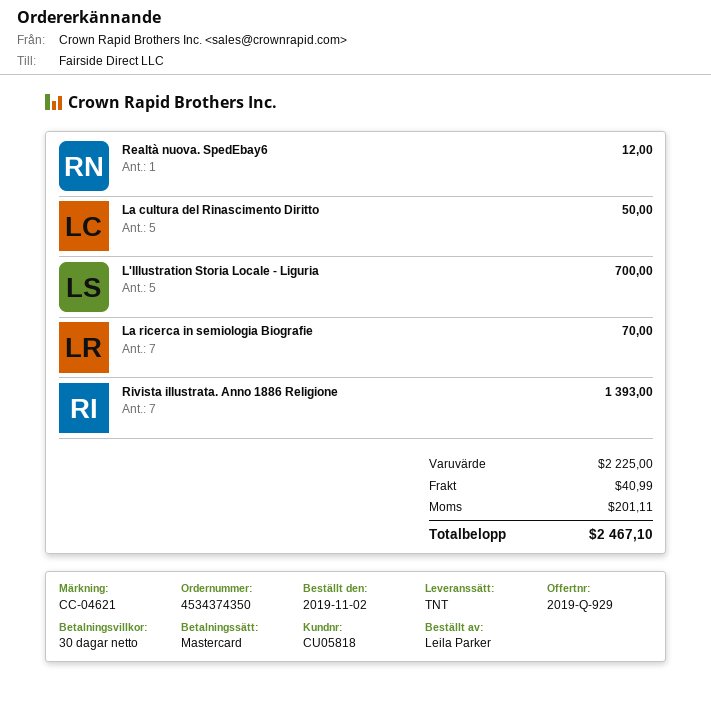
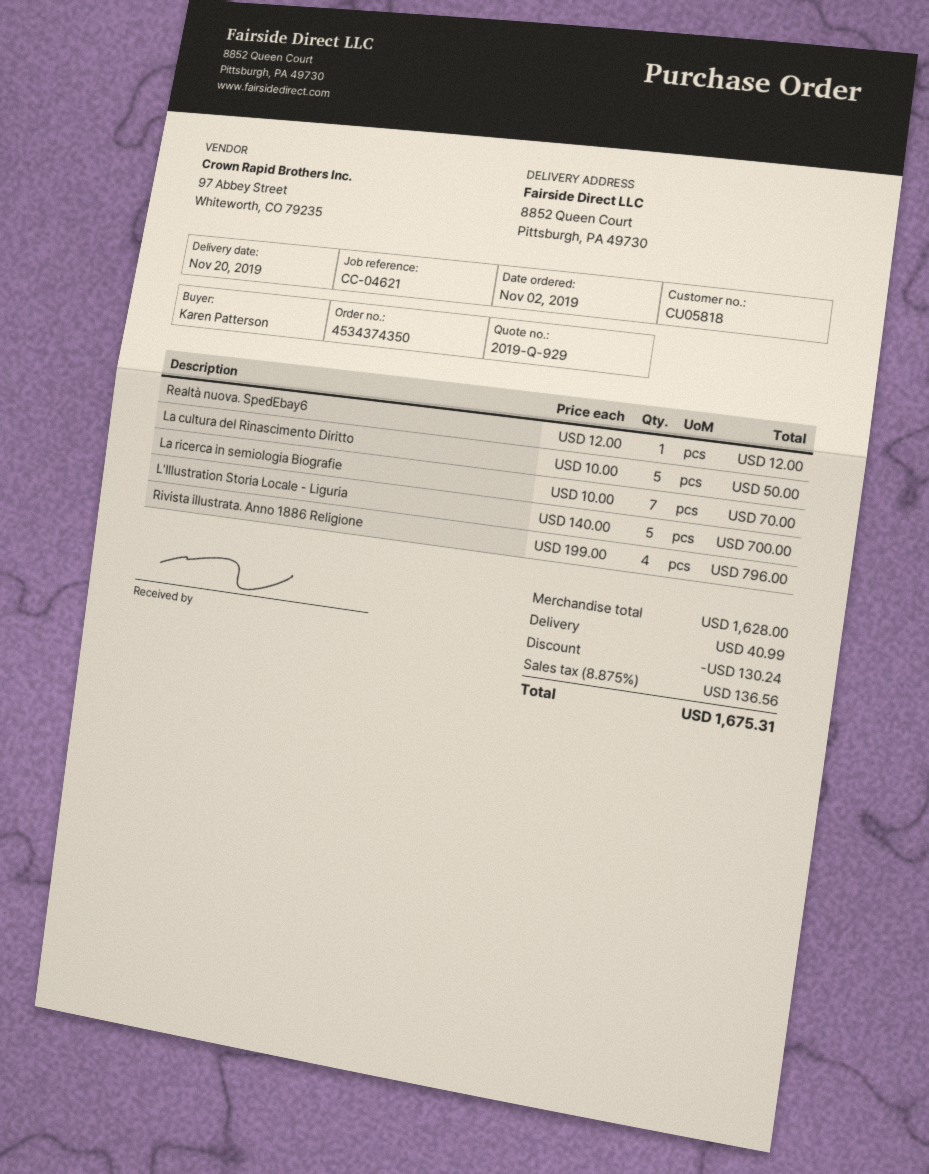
ordered by: Leila Parker -> Karen Patterson
Rivista illustrata. Anno 1886 Religione: 7 for 1393.00 -> 4 for 796.00
subtotal: 2225.00 -> 1628.00
discount: none -> 130.24
tax: 201.11 -> 136.56
total: 2467.10 -> 1675.31

